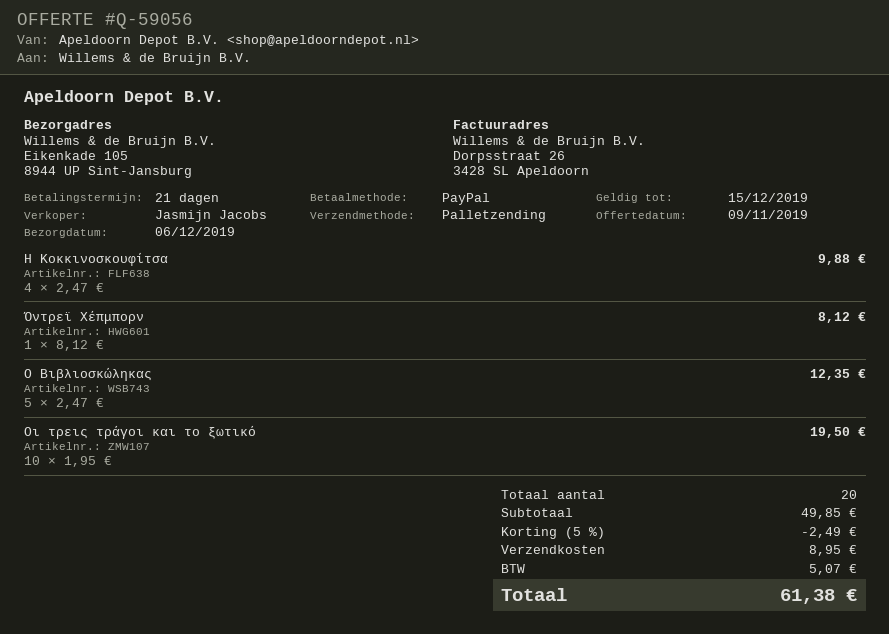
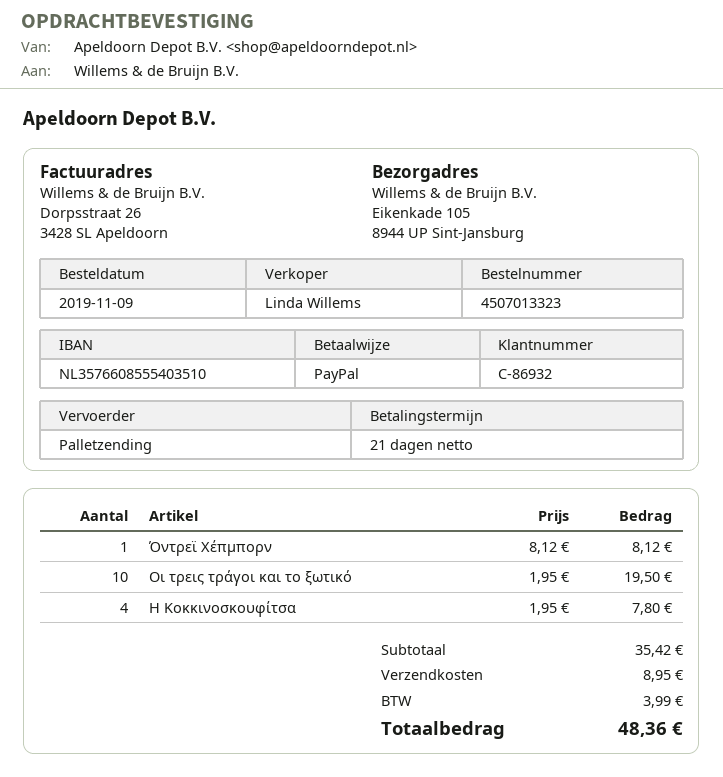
sales rep: Jasmijn Jacobs -> Linda Willems
Η Κοκκινοσκουφίτσα: 4 x 2.47 = 9.88 -> 4 x 1.95 = 7.80
Ο Βιβλιοσκώληκας: 5 x 2.47 = 12.35 -> none
subtotal: 49.85 -> 35.42
discount: 5% = 2.49 -> none
tax: 5.07 -> 3.99
total: 61.38 -> 48.36

